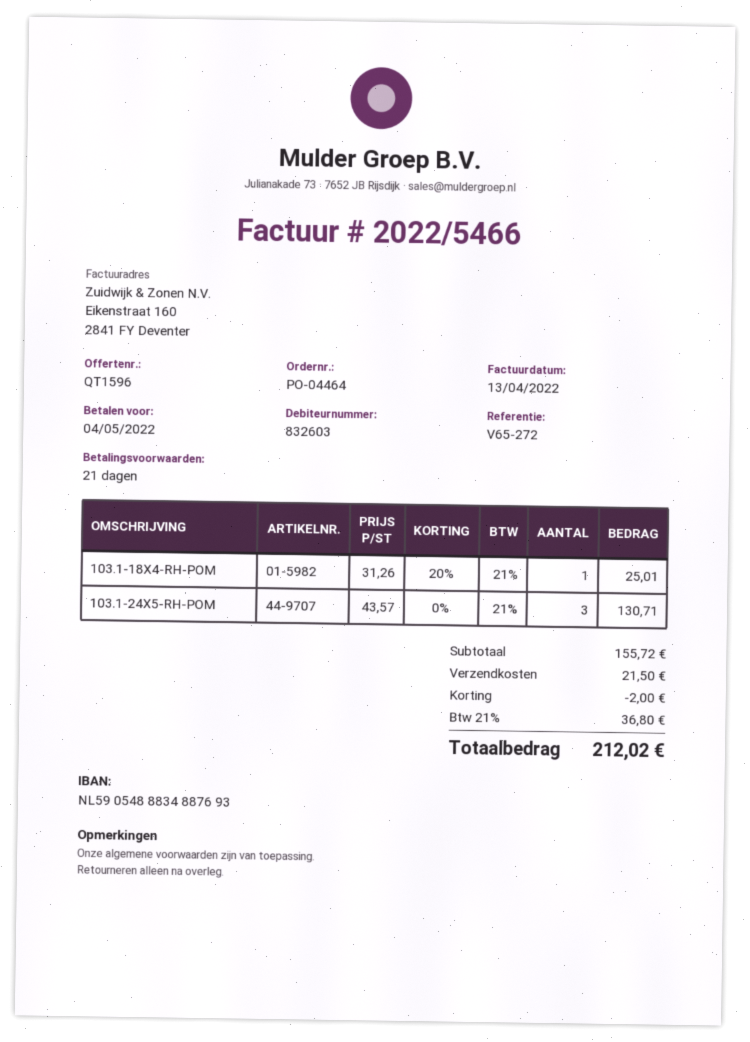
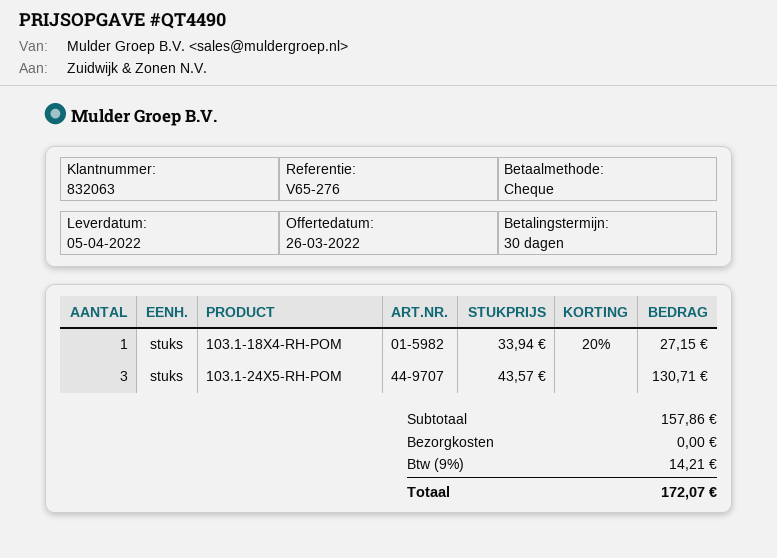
quote number: QT1596 -> QT4490
payment terms: 21 days -> 30 days
customer number: 832603 -> 832063
reference: V65-272 -> V65-276
103.1-18X4-RH-POM: 1 x 31.26 - 20% = 25.01 -> 1 x 33.94 - 20% = 27.15
subtotal: 155.72 -> 157.86
discount: 2.00 -> none
shipping: 21.50 -> 0.00
tax: 21% = 36.80 -> 9% = 14.21
total: 212.02 -> 172.07

